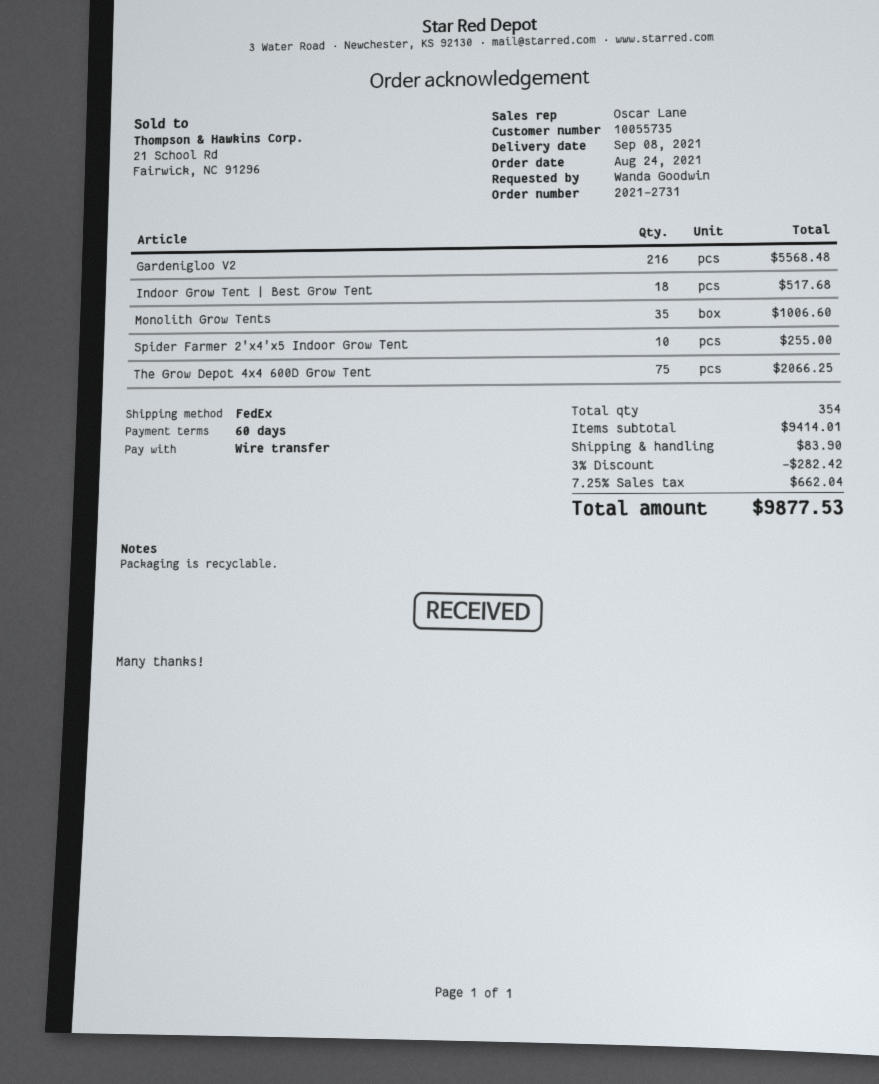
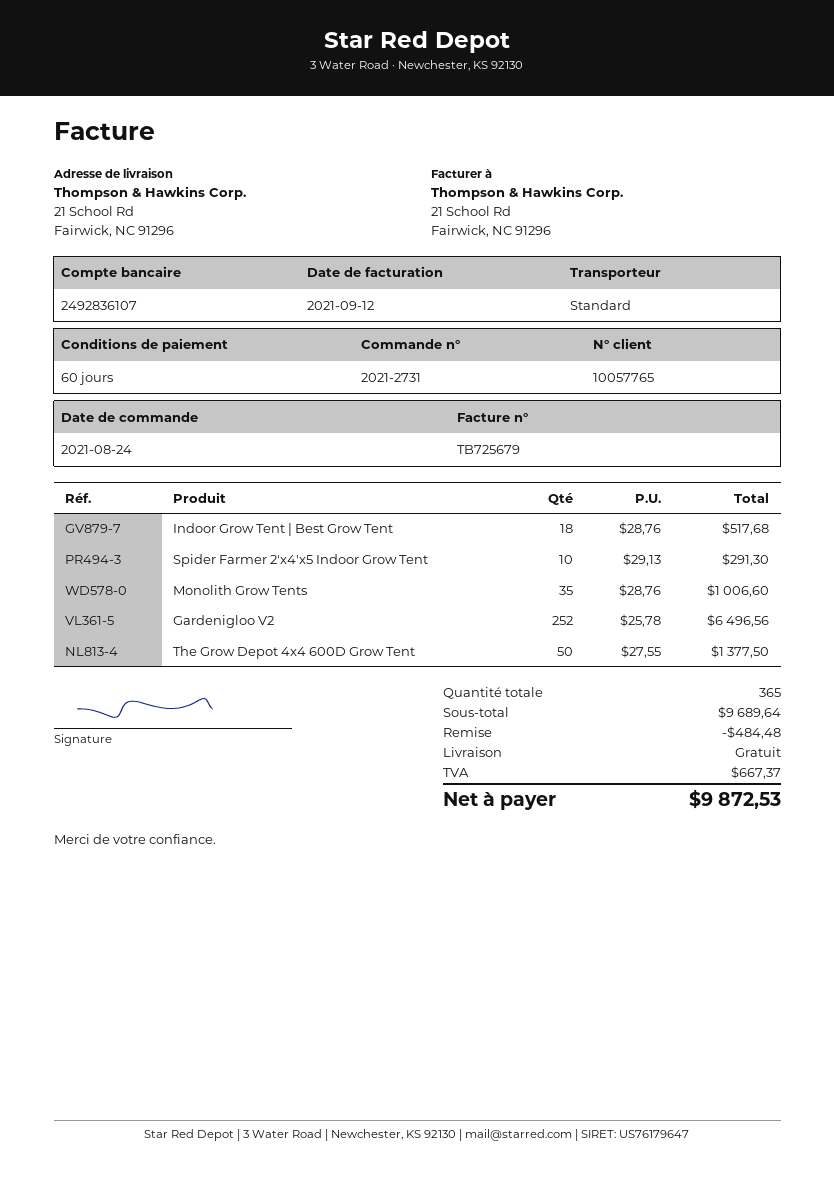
customer number: 10055735 -> 10057765
shipping method: FedEx -> standard
Gardenigloo V2: 216 for 5568.48 -> 252 for 6496.56
Spider Farmer 2'x4'x5 Indoor Grow Tent: 10 for 255.00 -> 10 for 291.30
The Grow Depot 4x4 600D Grow Tent: 75 for 2066.25 -> 50 for 1377.50
total quantity: 354 -> 365
subtotal: 9414.01 -> 9689.64
discount: 282.42 -> 484.48
shipping: 83.90 -> 0.00
tax: 662.04 -> 667.37
total: 9877.53 -> 9872.53

